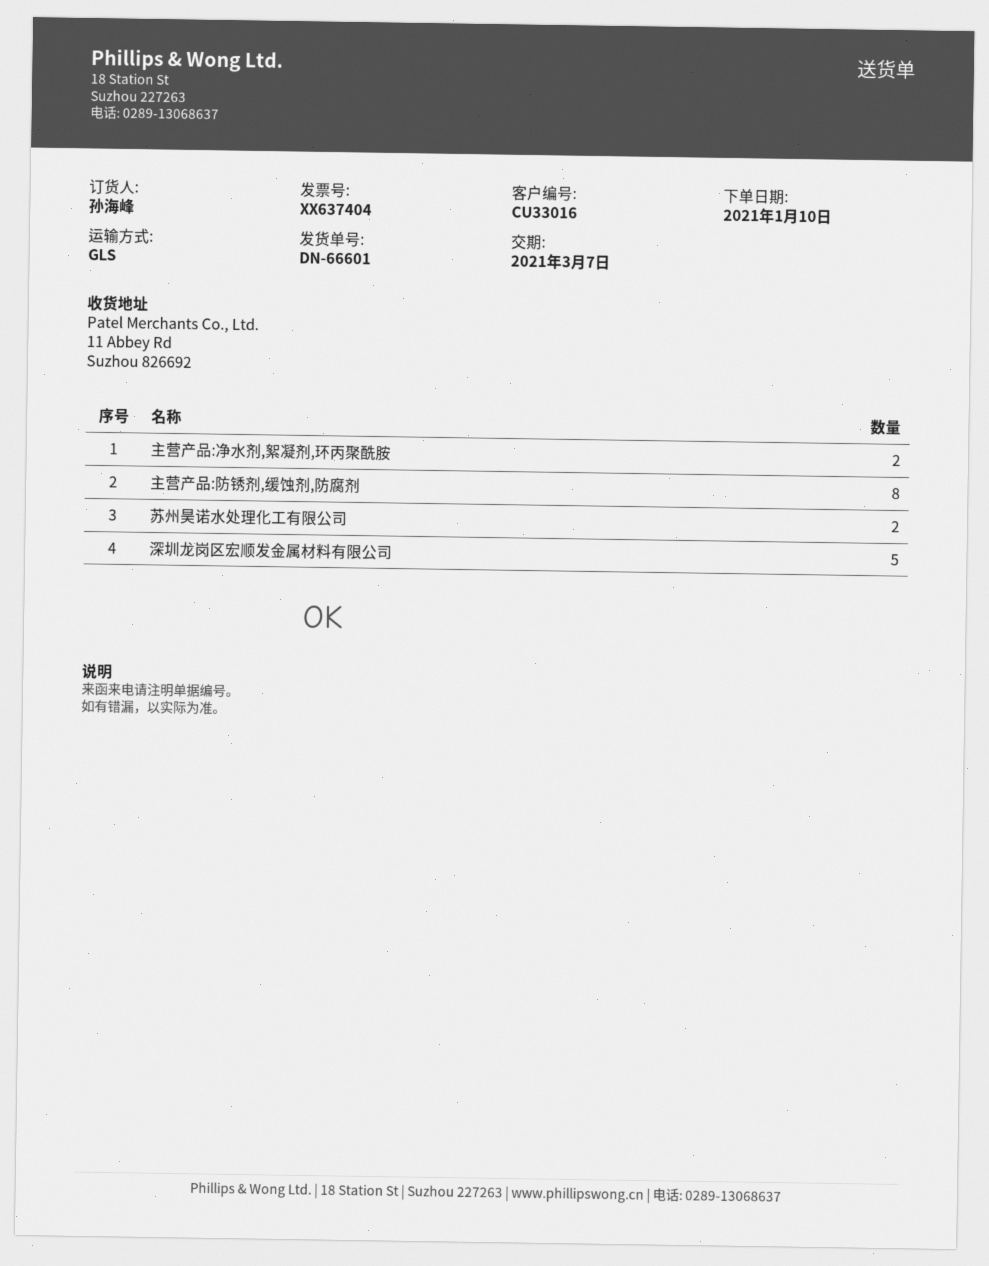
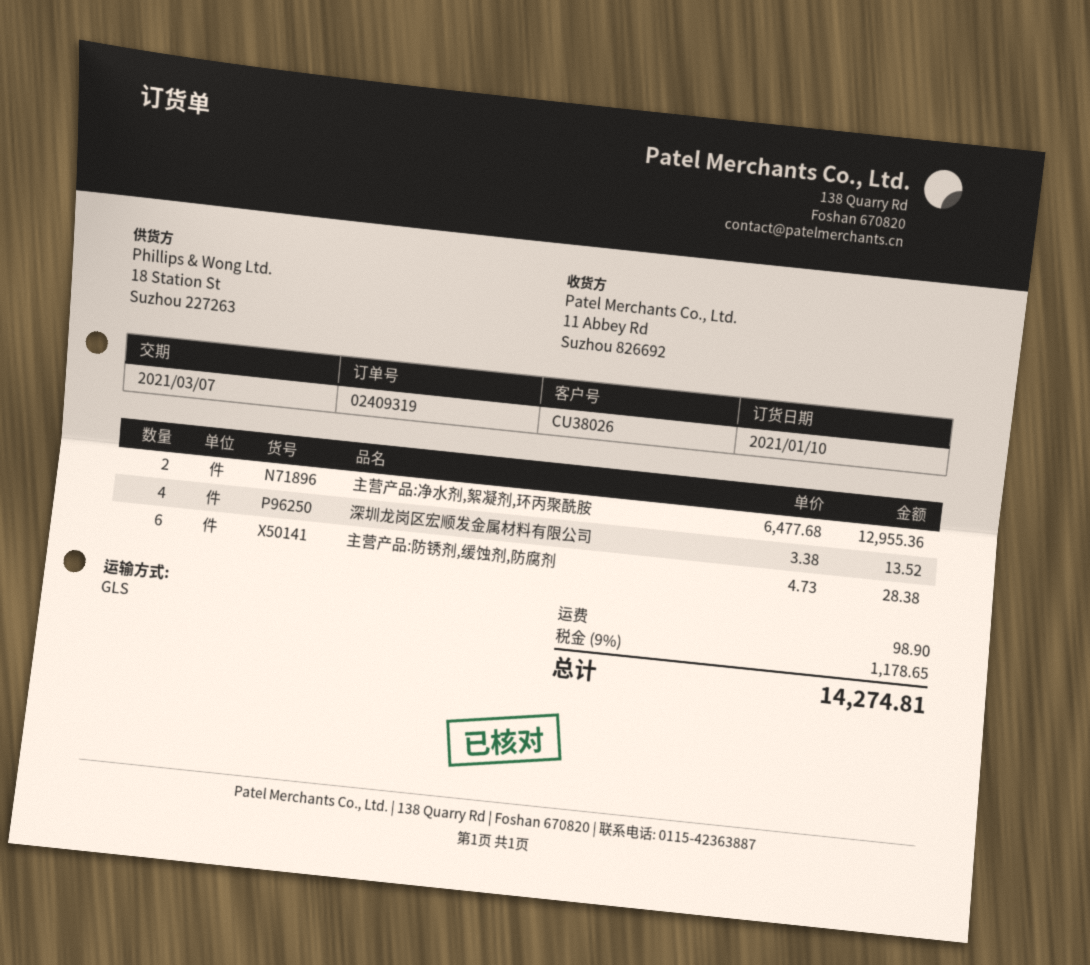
customer number: CU33016 -> CU38026
主营产品:防锈剂,缓蚀剂,防腐剂: 8 -> 6
苏州昊诺水处理化工有限公司: 2 -> none
深圳龙岗区宏顺发金属材料有限公司: 5 -> 4

